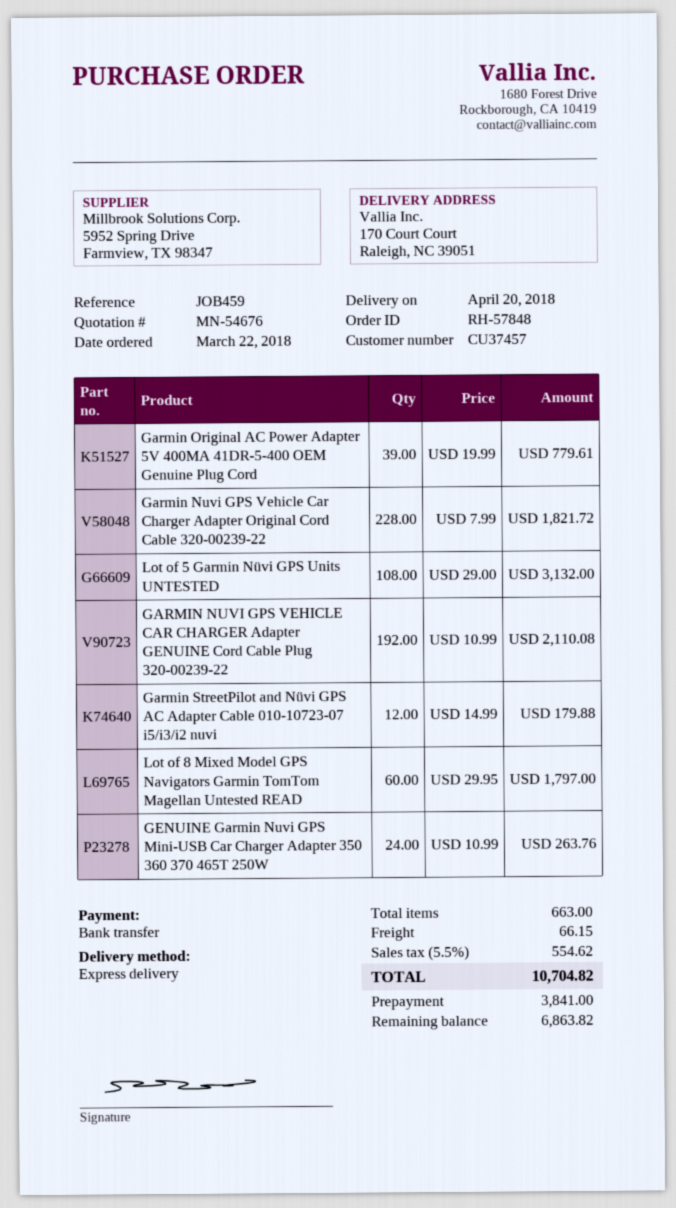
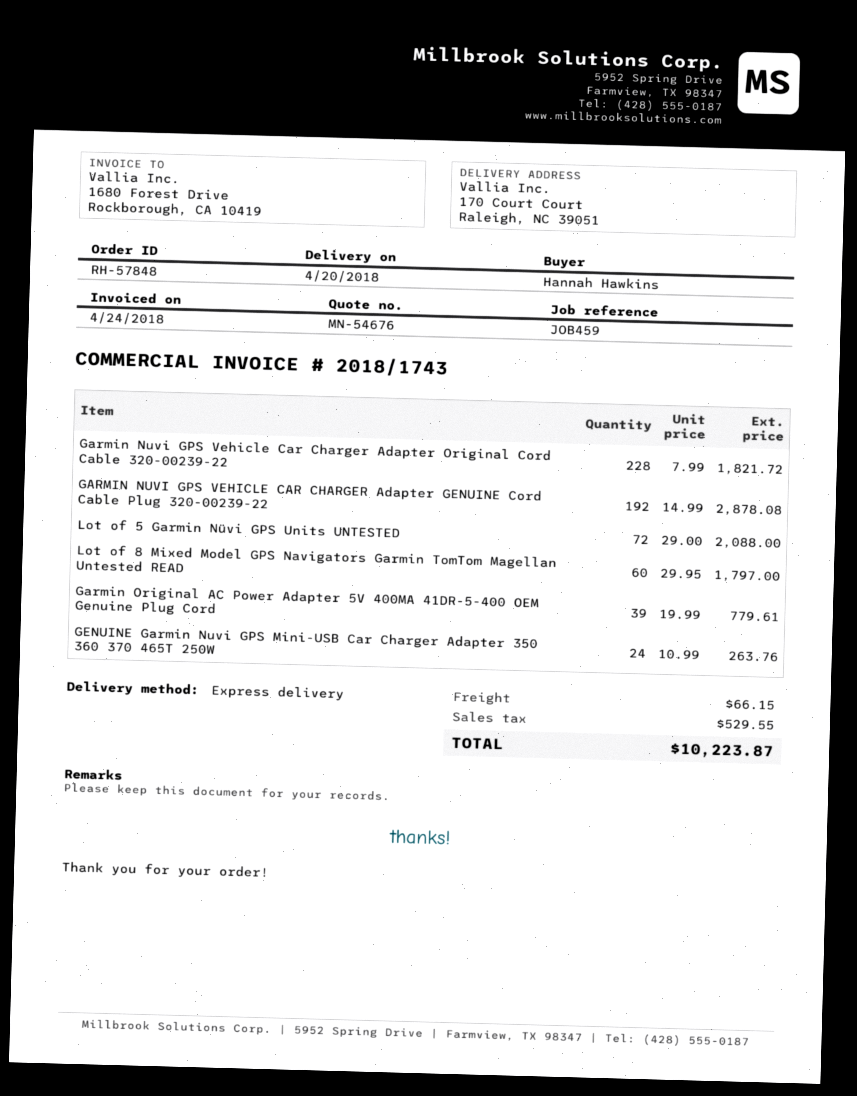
Lot of 5 Garmin Nüvi GPS Units UNTESTED: 108 x 29.00 = 3132.00 -> 72 x 29.00 = 2088.00
GARMIN NUVI GPS VEHICLE CAR CHARGER Adapter GENUINE Cord Cable Plug 320-00239-22: 192 x 10.99 = 2110.08 -> 192 x 14.99 = 2878.08
Garmin StreetPilot and Nüvi GPS AC Adapter Cable 010-10723-07 i5/i3/i2 nuvi: 12 x 14.99 = 179.88 -> none
tax: 554.62 -> 529.55
total: 10704.82 -> 10223.87

